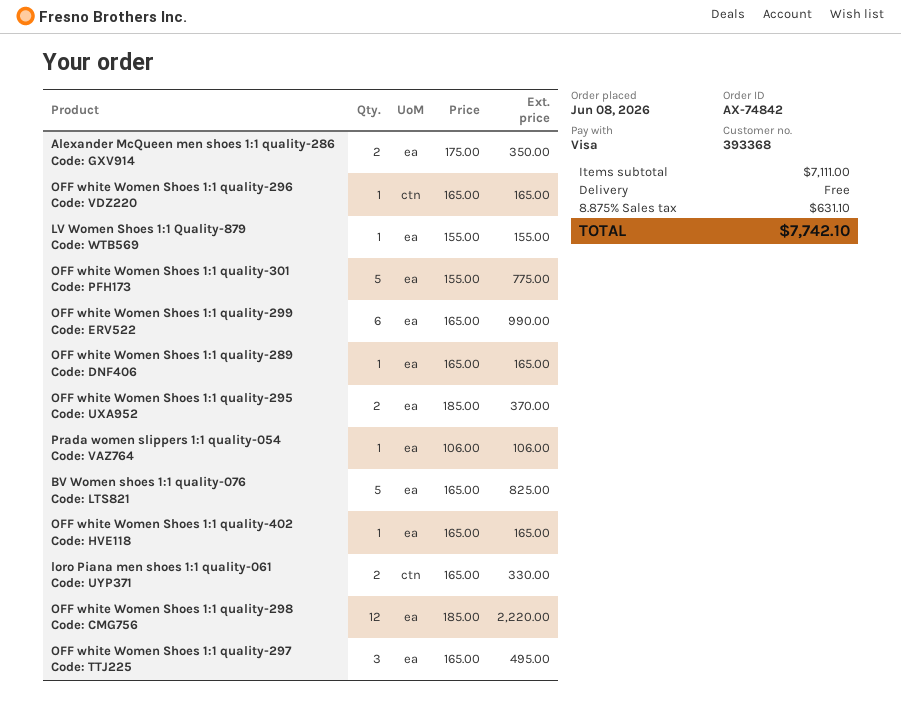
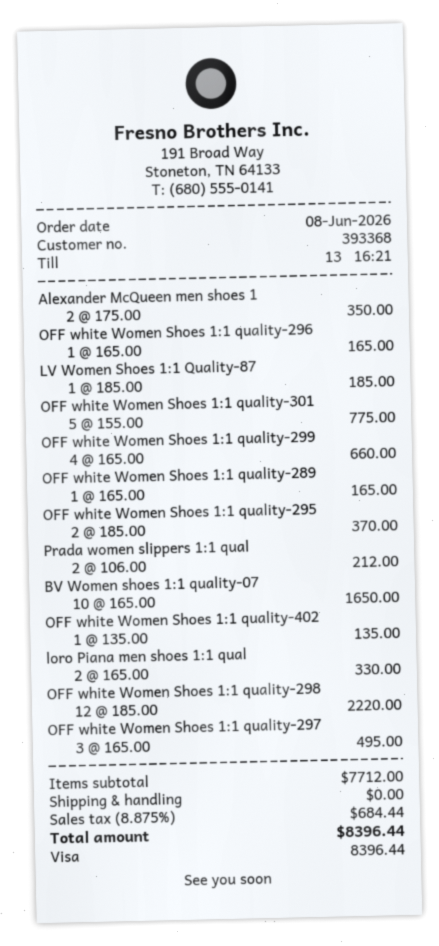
LV Women Shoes 1:1 Quality-879: 1 x 155.00 = 155.00 -> 1 x 185.00 = 185.00
OFF white Women Shoes 1:1 quality-299: 6 x 165.00 = 990.00 -> 4 x 165.00 = 660.00
Prada women slippers 1:1 quality-054: 1 x 106.00 = 106.00 -> 2 x 106.00 = 212.00
BV Women shoes 1:1 quality-076: 5 x 165.00 = 825.00 -> 10 x 165.00 = 1650.00
OFF white Women Shoes 1:1 quality-402: 1 x 165.00 = 165.00 -> 1 x 135.00 = 135.00
subtotal: 7111.00 -> 7712.00
tax: 8.875% = 631.10 -> 8.875% = 684.44
total: 7742.10 -> 8396.44

